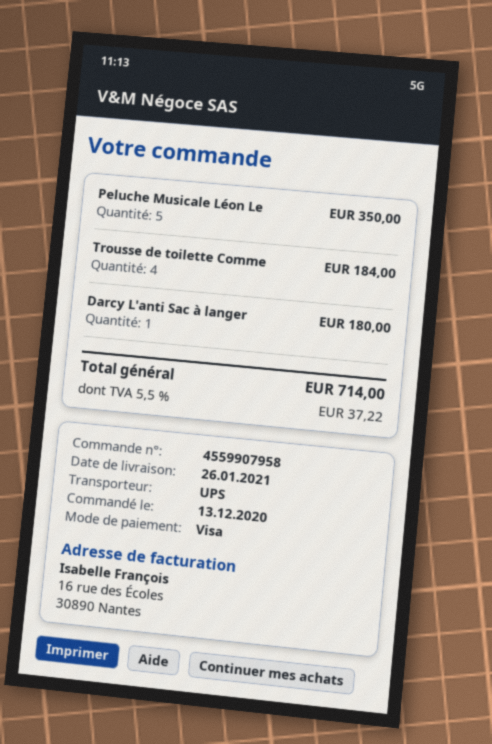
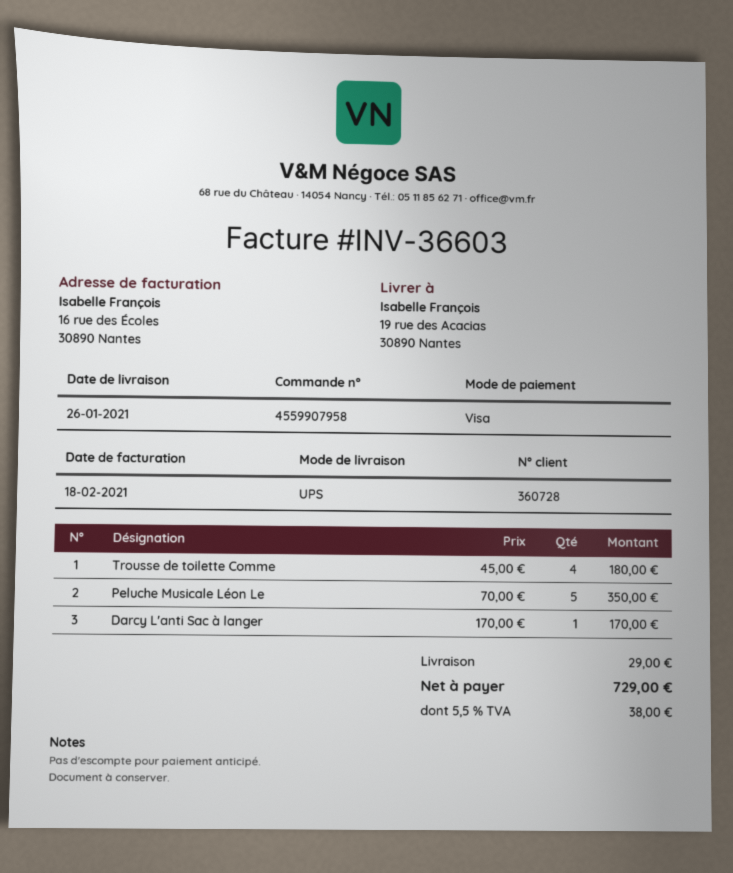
Trousse de toilette Comme: 4 for 184.00 -> 4 for 180.00
Darcy L'anti Sac à langer: 1 for 180.00 -> 1 for 170.00
shipping: none -> 29.00
tax: 5.5% = 37.22 -> 5.5% = 38.00
total: 714.00 -> 729.00

